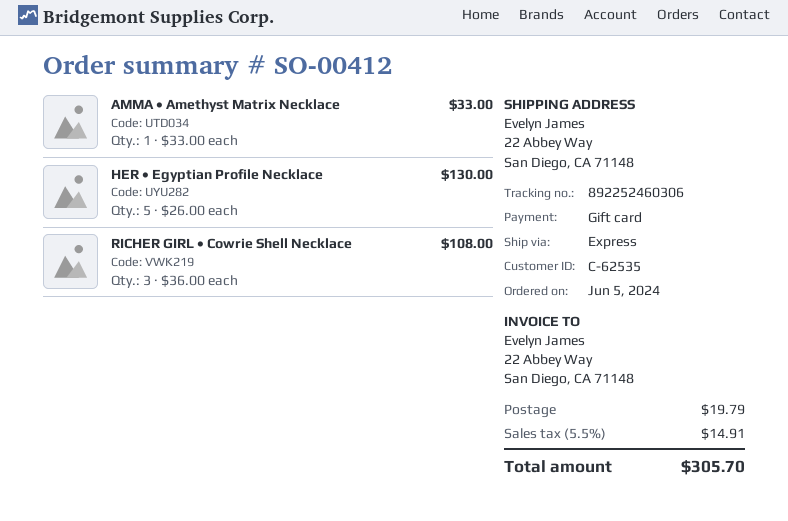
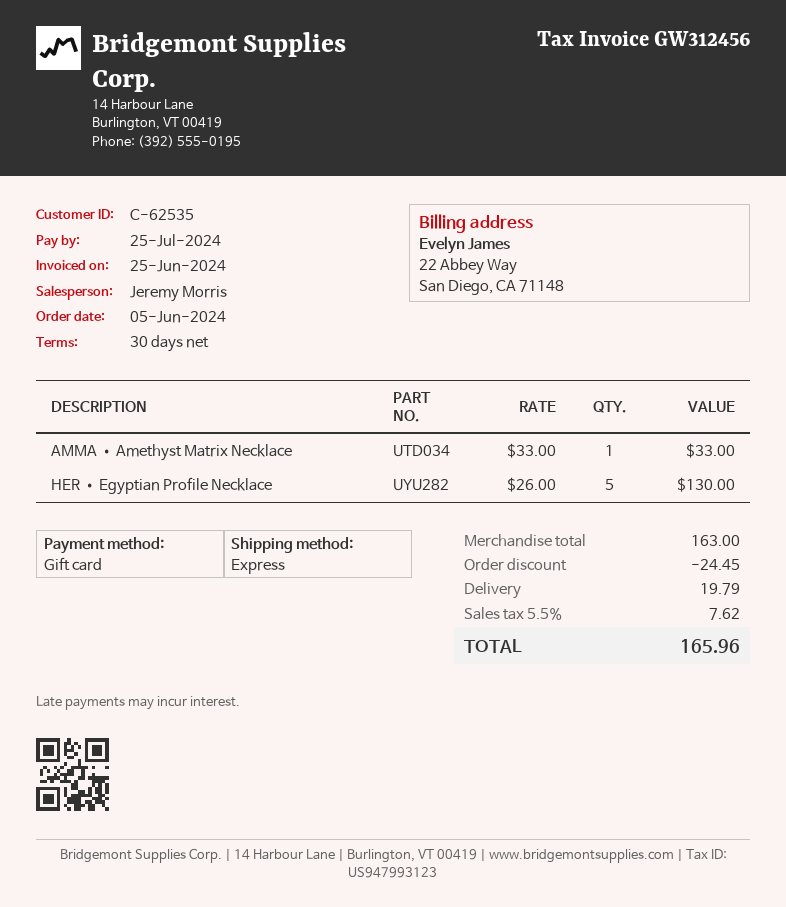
RICHER GIRL • Cowrie Shell Necklace: 3 x 36.00 = 108.00 -> none
discount: none -> 24.45
tax: 5.5% = 14.91 -> 5.5% = 7.62
total: 305.70 -> 165.96

